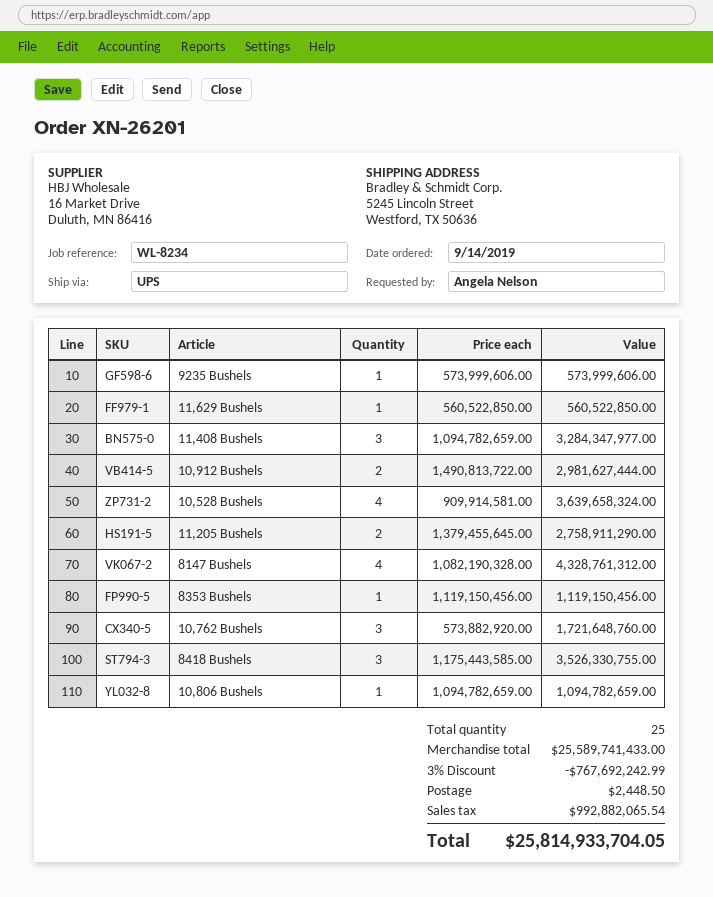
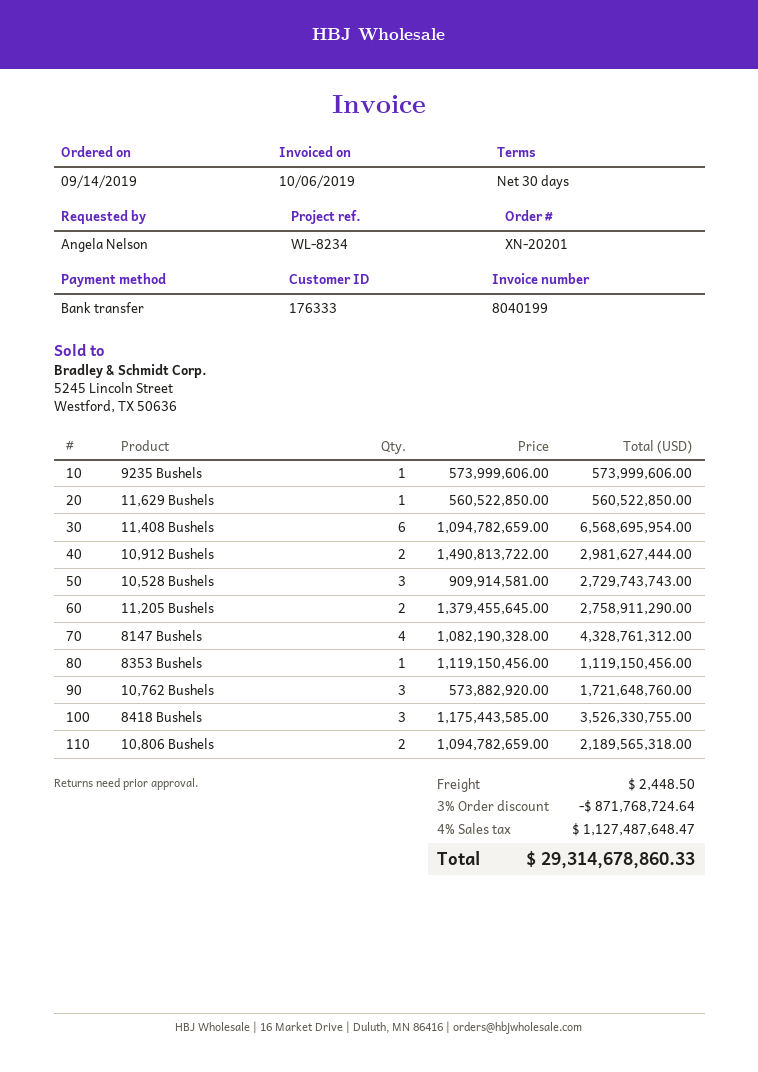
order number: XN-26201 -> XN-20201
11,408 Bushels: 3 x 1094782659.00 = 3284347977.00 -> 6 x 1094782659.00 = 6568695954.00
10,528 Bushels: 4 x 909914581.00 = 3639658324.00 -> 3 x 909914581.00 = 2729743743.00
10,806 Bushels: 1 x 1094782659.00 = 1094782659.00 -> 2 x 1094782659.00 = 2189565318.00
discount: 3% = 767692242.99 -> 3% = 871768724.64
tax: 992882065.54 -> 1127487648.47
total: 25814933704.05 -> 29314678860.33

